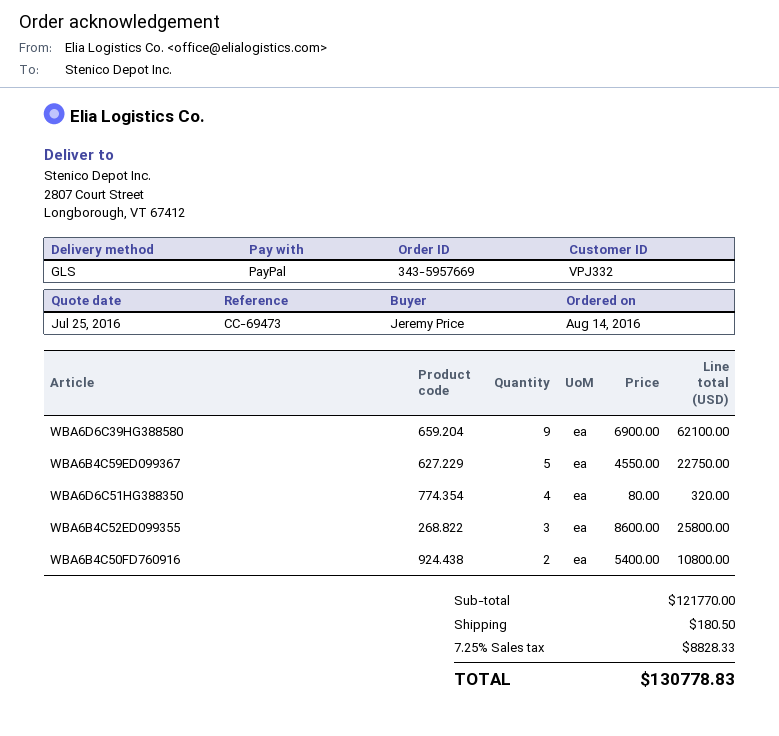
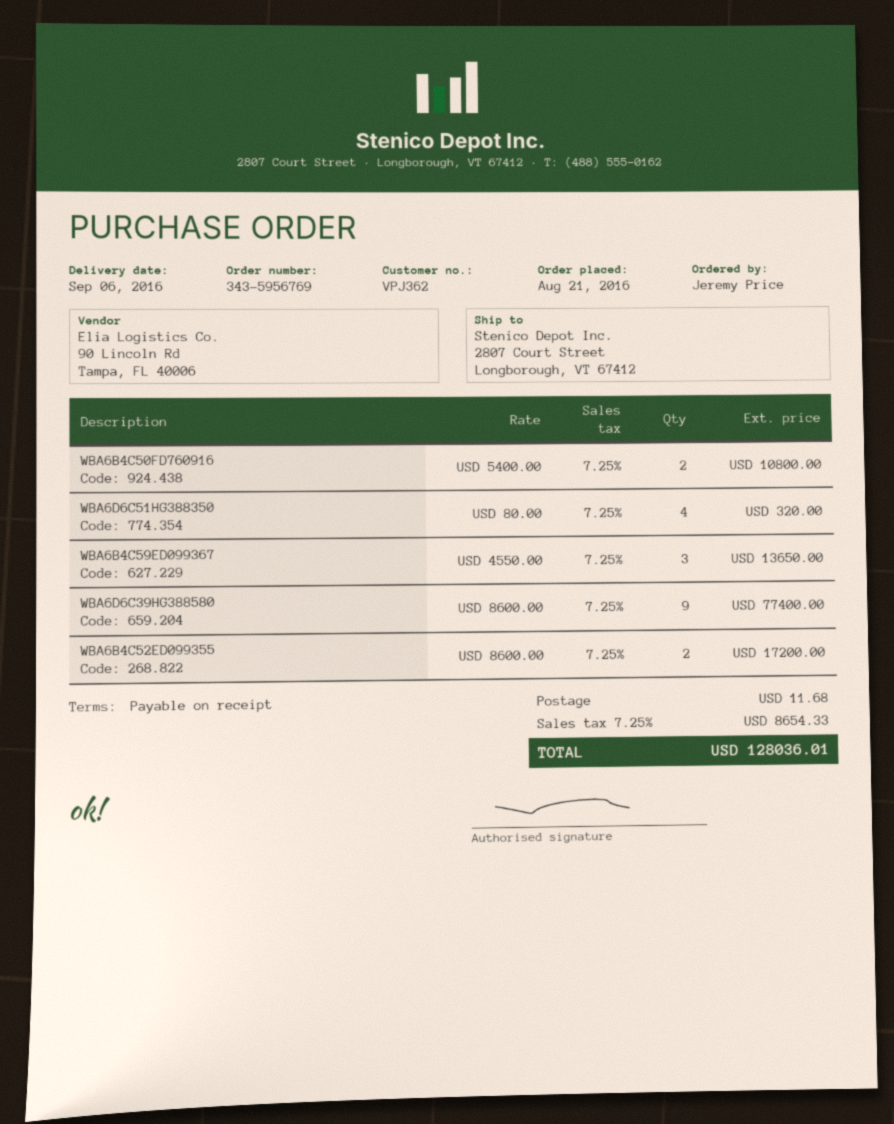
order number: 343-5957669 -> 343-5956769
order date: 2016-08-14 -> 2016-08-21
customer number: VPJ332 -> VPJ362
WBA6D6C39HG388580: 9 x 6900.00 = 62100.00 -> 9 x 8600.00 = 77400.00
WBA6B4C59ED099367: 5 x 4550.00 = 22750.00 -> 3 x 4550.00 = 13650.00
WBA6B4C52ED099355: 3 x 8600.00 = 25800.00 -> 2 x 8600.00 = 17200.00
shipping: 180.50 -> 11.68
tax: 7.25% = 8828.33 -> 7.25% = 8654.33
total: 130778.83 -> 128036.01

